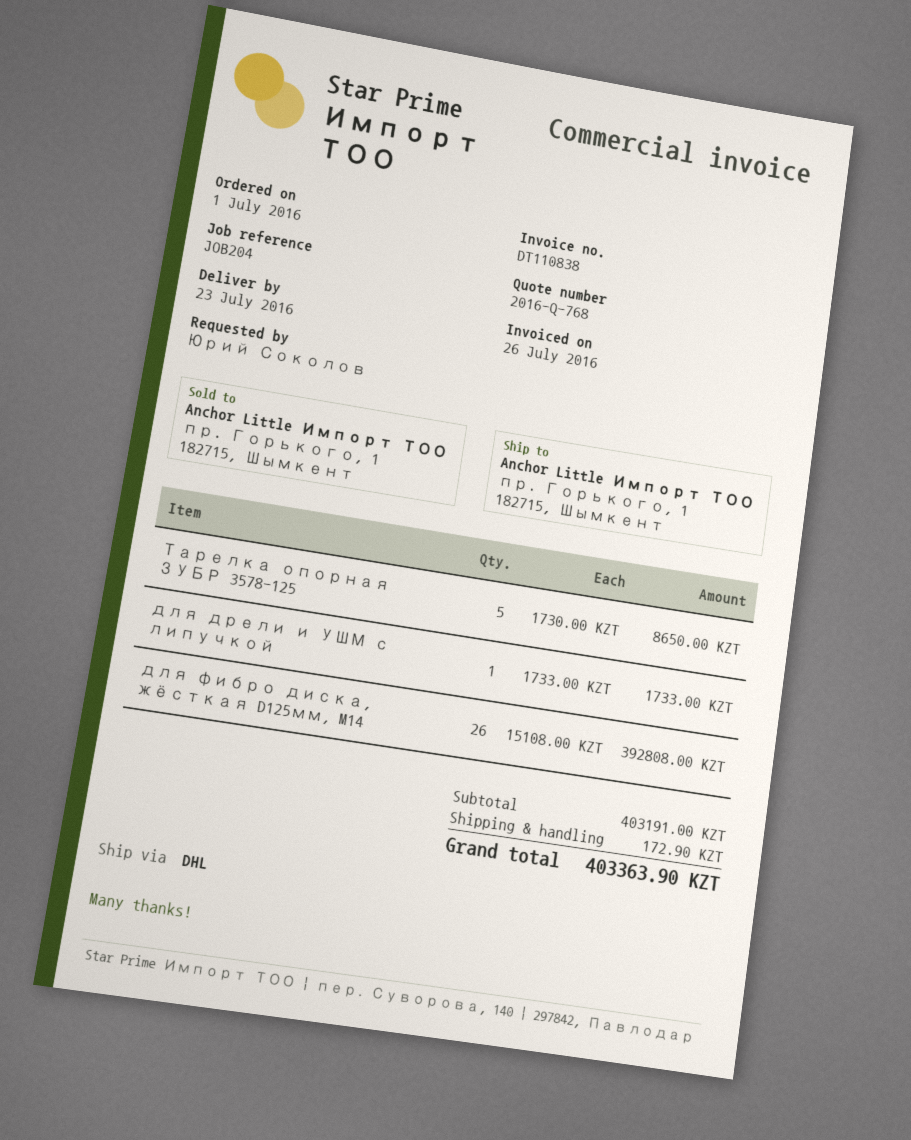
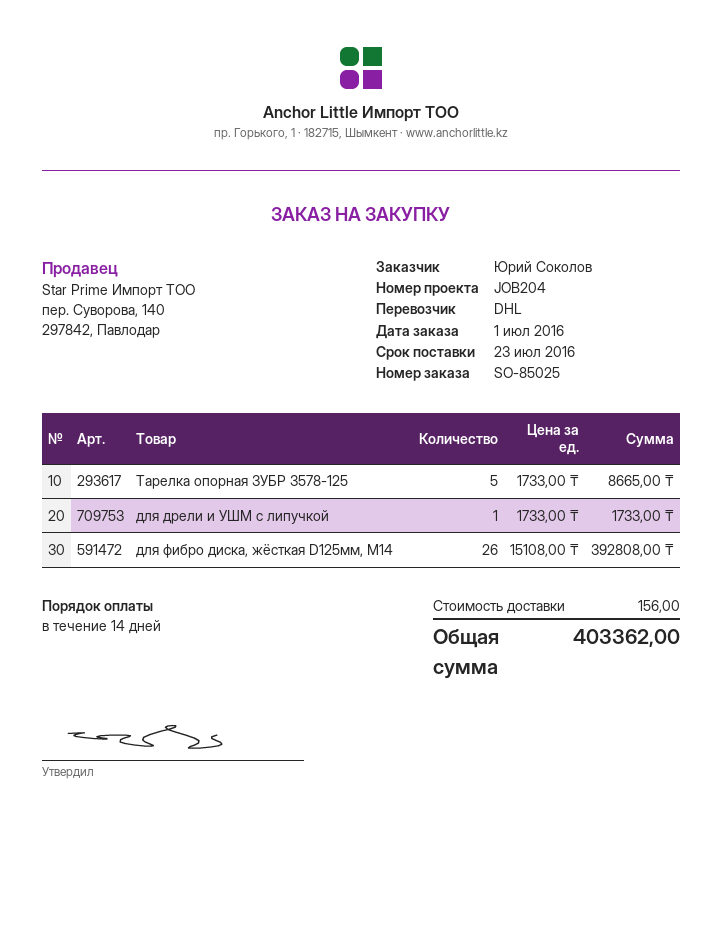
Тарелка опорная ЗУБР 3578-125: 5 x 1730.00 = 8650.00 -> 5 x 1733.00 = 8665.00
shipping: 172.90 -> 156.00
total: 403363.90 -> 403362.00

